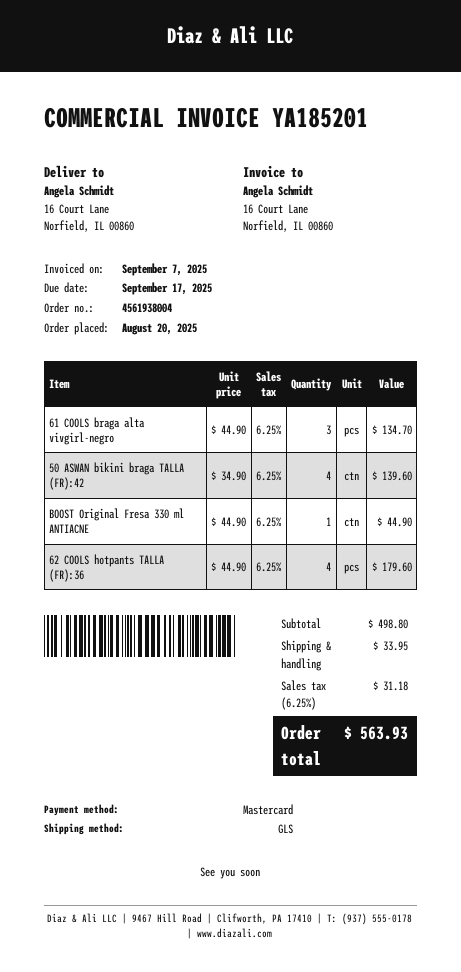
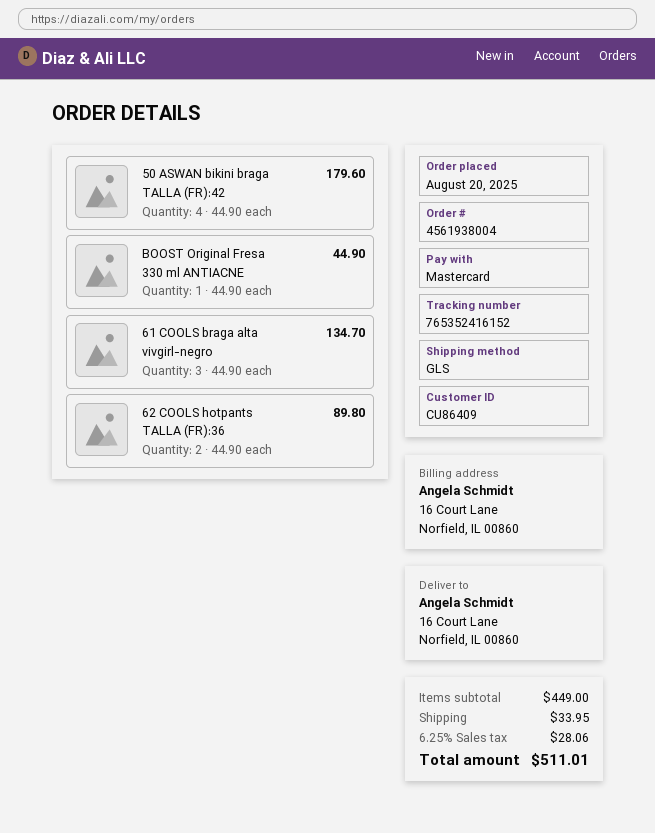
50 ASWAN bikini braga TALLA (FR):42: 4 x 34.90 = 139.60 -> 4 x 44.90 = 179.60
62 COOLS hotpants TALLA (FR):36: 4 x 44.90 = 179.60 -> 2 x 44.90 = 89.80
subtotal: 498.80 -> 449.00
tax: 6.25% = 31.18 -> 6.25% = 28.06
total: 563.93 -> 511.01

